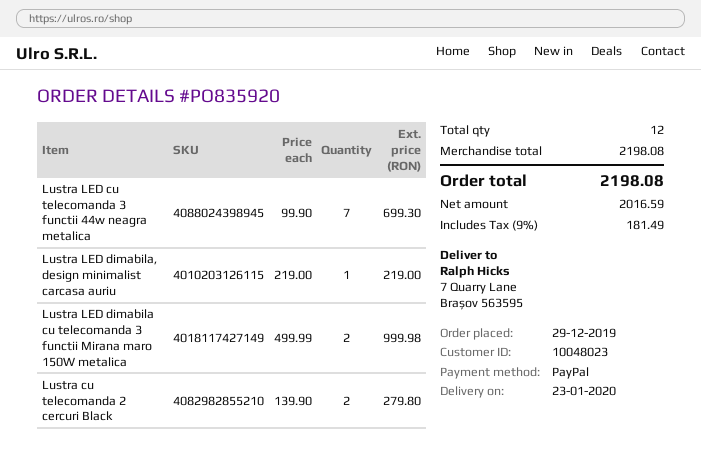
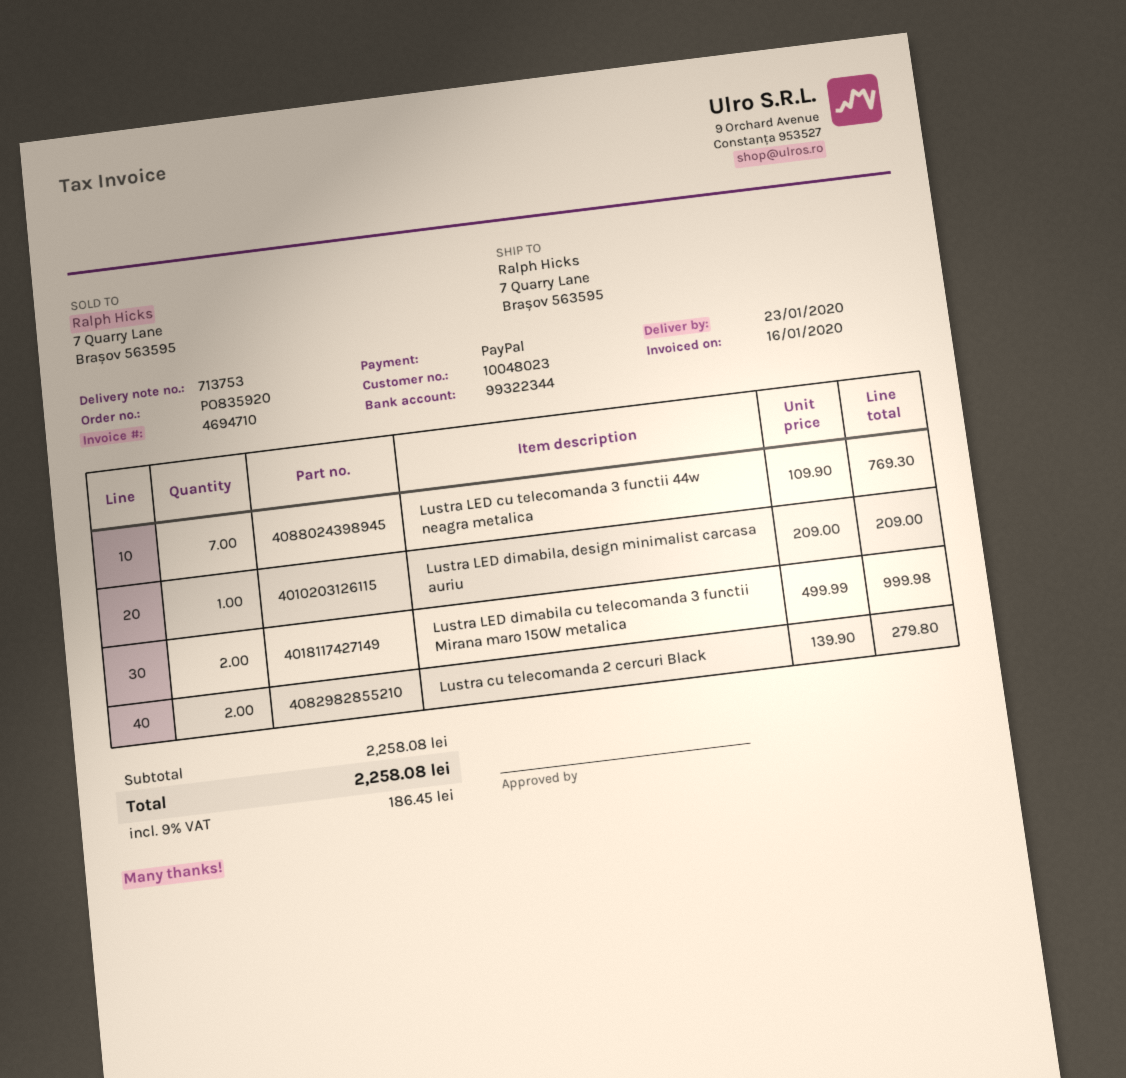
Lustra LED cu telecomanda 3 functii 44w neagra metalica: 7 x 99.90 = 699.30 -> 7 x 109.90 = 769.30
Lustra LED dimabila, design minimalist carcasa auriu: 1 x 219.00 = 219.00 -> 1 x 209.00 = 209.00
subtotal: 2198.08 -> 2258.08
tax: 9% = 181.49 -> 9% = 186.45
total: 2198.08 -> 2258.08

